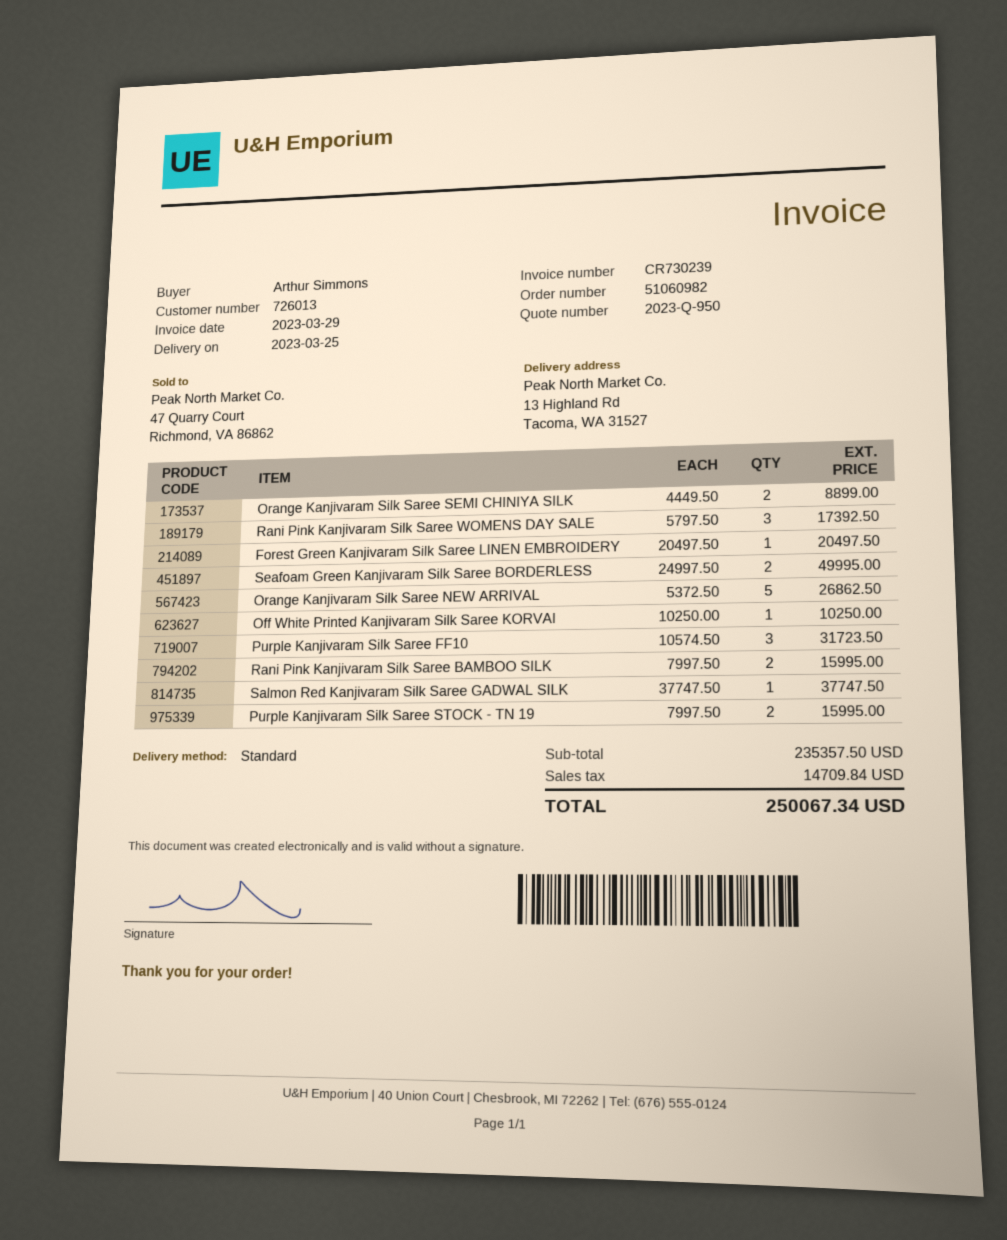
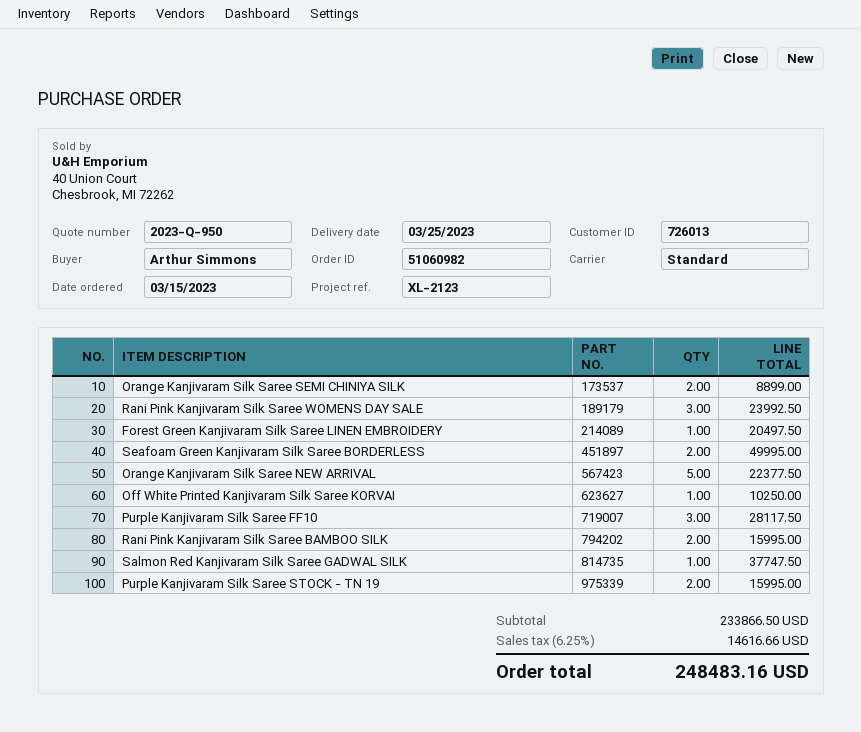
Rani Pink Kanjivaram Silk Saree WOMENS DAY SALE: 3 for 17392.50 -> 3 for 23992.50
Orange Kanjivaram Silk Saree NEW ARRIVAL: 5 for 26862.50 -> 5 for 22377.50
Purple Kanjivaram Silk Saree FF10: 3 for 31723.50 -> 3 for 28117.50
subtotal: 235357.50 -> 233866.50
tax: 14709.84 -> 14616.66
total: 250067.34 -> 248483.16

